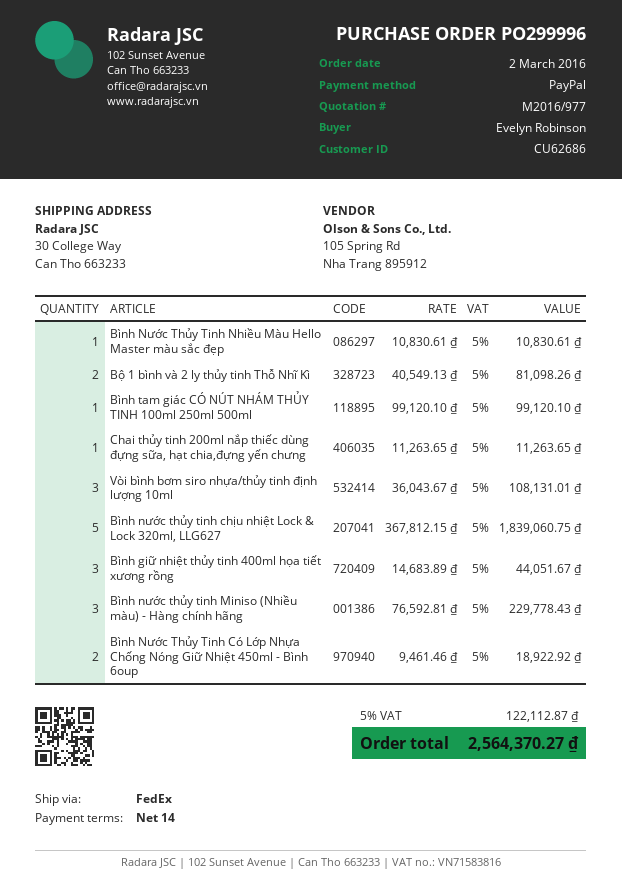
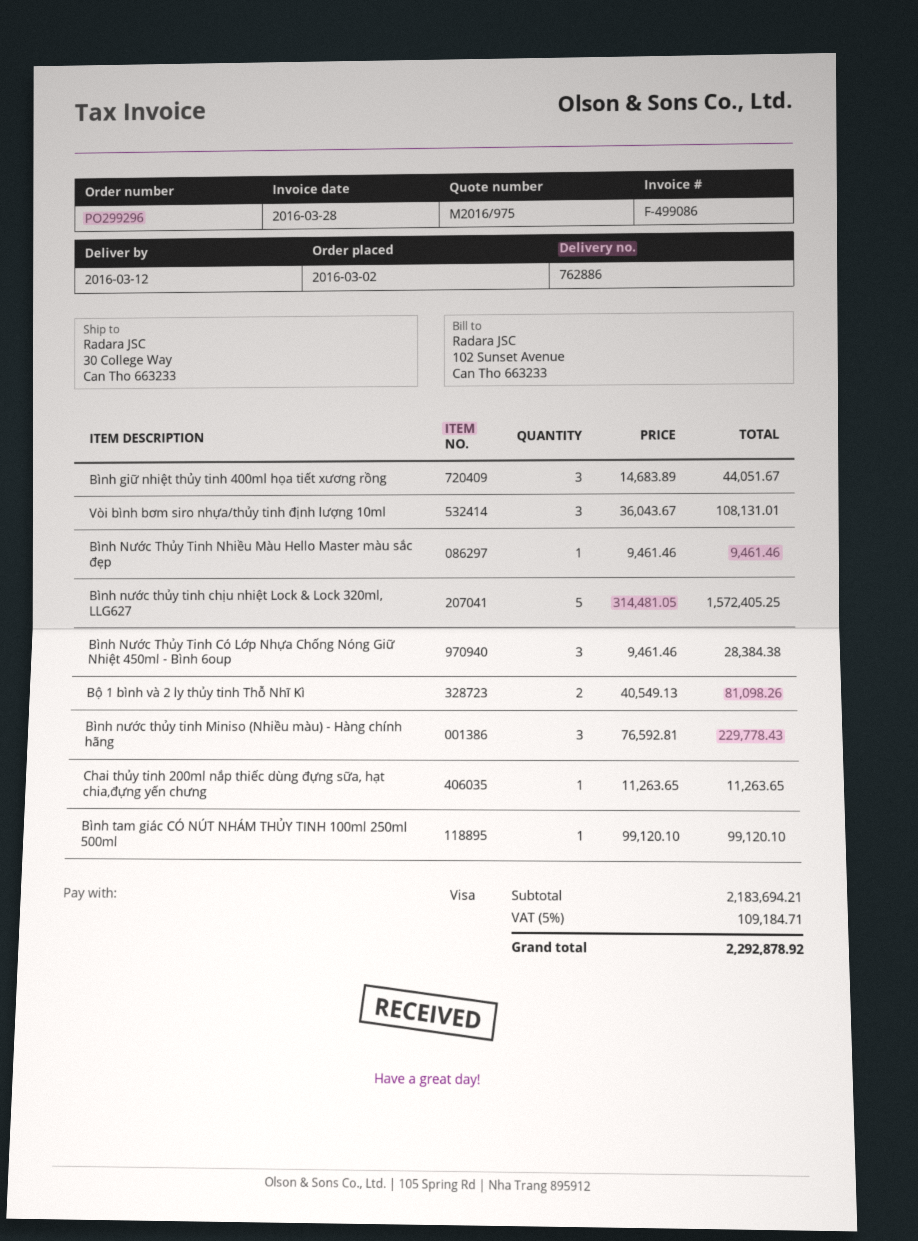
quote number: M2016/977 -> M2016/975
order number: PO299996 -> PO299296
payment method: PayPal -> Visa
Bình Nước Thủy Tinh Nhiều Màu Hello Master màu sắc đẹp: 1 x 10830.61 = 10830.61 -> 1 x 9461.46 = 9461.46
Bình nước thủy tinh chịu nhiệt Lock & Lock 320ml, LLG627: 5 x 367812.15 = 1839060.75 -> 5 x 314481.05 = 1572405.25
Bình Nước Thủy Tinh Có Lớp Nhựa Chống Nóng Giữ Nhiệt 450ml - Bình 6oup: 2 x 9461.46 = 18922.92 -> 3 x 9461.46 = 28384.38
tax: 5% = 122112.87 -> 5% = 109184.71
total: 2564370.27 -> 2292878.92

